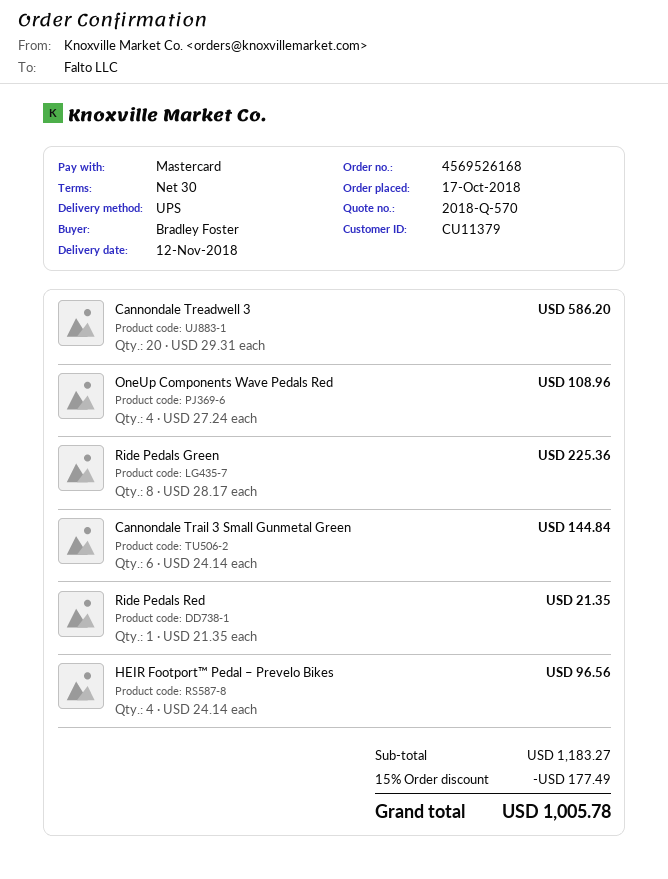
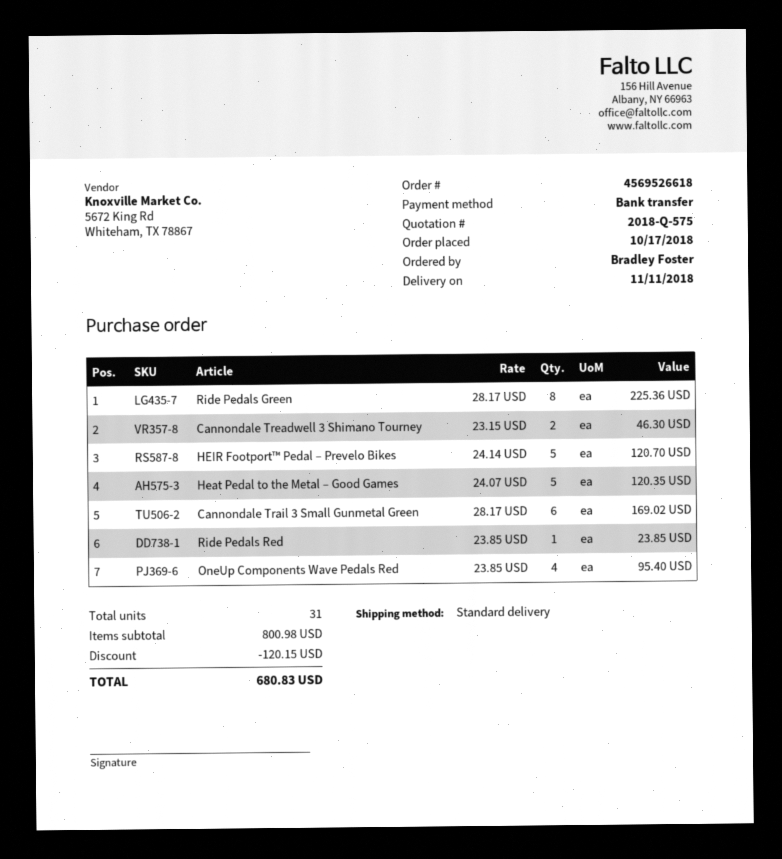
quote number: 2018-Q-570 -> 2018-Q-575
order number: 4569526168 -> 4569526618
delivery date: 2018-11-12 -> 2018-11-11
payment method: Mastercard -> bank transfer
shipping method: UPS -> standard
Cannondale Treadwell 3: 20 x 29.31 = 586.20 -> none
OneUp Components Wave Pedals Red: 4 x 27.24 = 108.96 -> 4 x 23.85 = 95.40
Cannondale Trail 3 Small Gunmetal Green: 6 x 24.14 = 144.84 -> 6 x 28.17 = 169.02
Ride Pedals Red: 1 x 21.35 = 21.35 -> 1 x 23.85 = 23.85
HEIR Footport™ Pedal – Prevelo Bikes: 4 x 24.14 = 96.56 -> 5 x 24.14 = 120.70
Cannondale Treadwell 3 Shimano Tourney: none -> 2 x 23.15 = 46.30
Heat Pedal to the Metal – Good Games: none -> 5 x 24.07 = 120.35
subtotal: 1183.27 -> 800.98
discount: 177.49 -> 120.15
total: 1005.78 -> 680.83

